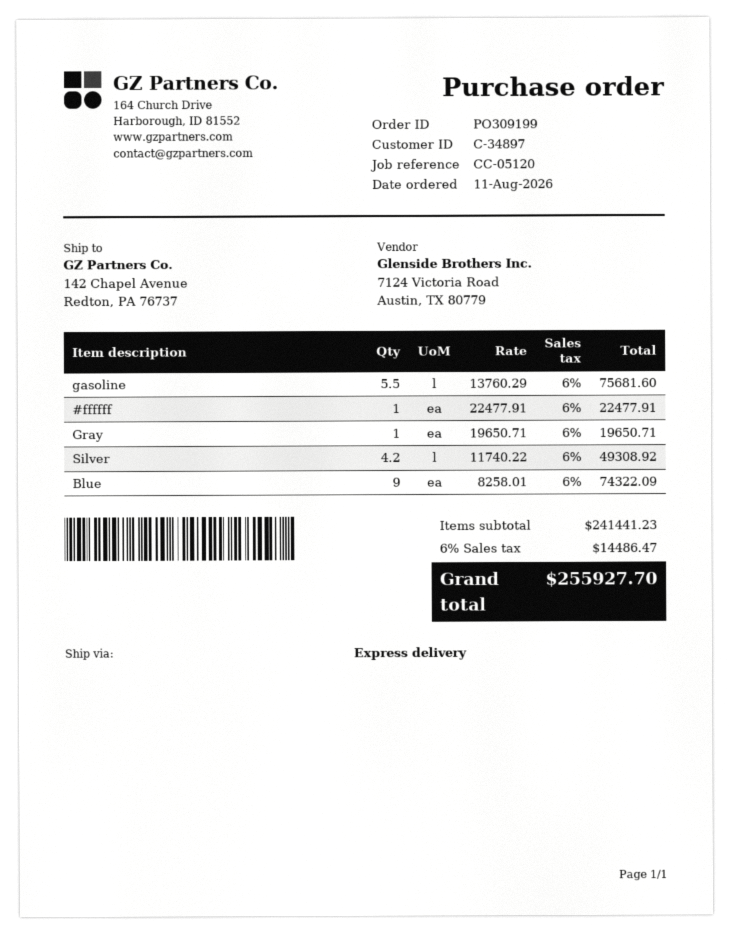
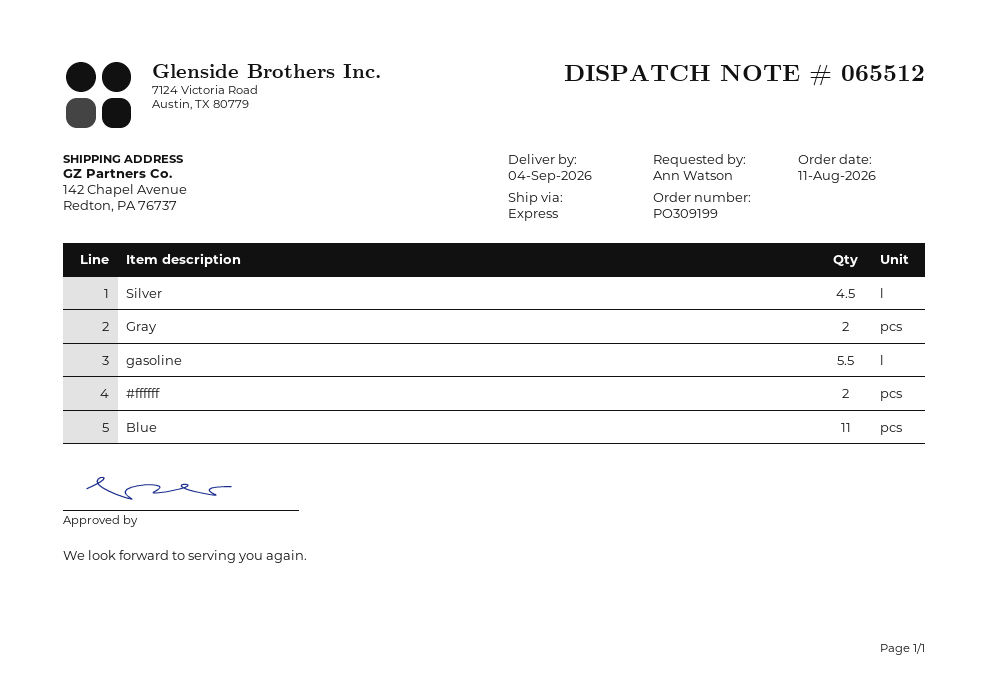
#ffffff: 1 -> 2
Gray: 1 -> 2
Silver: 4.2 -> 4.5
Blue: 9 -> 11

